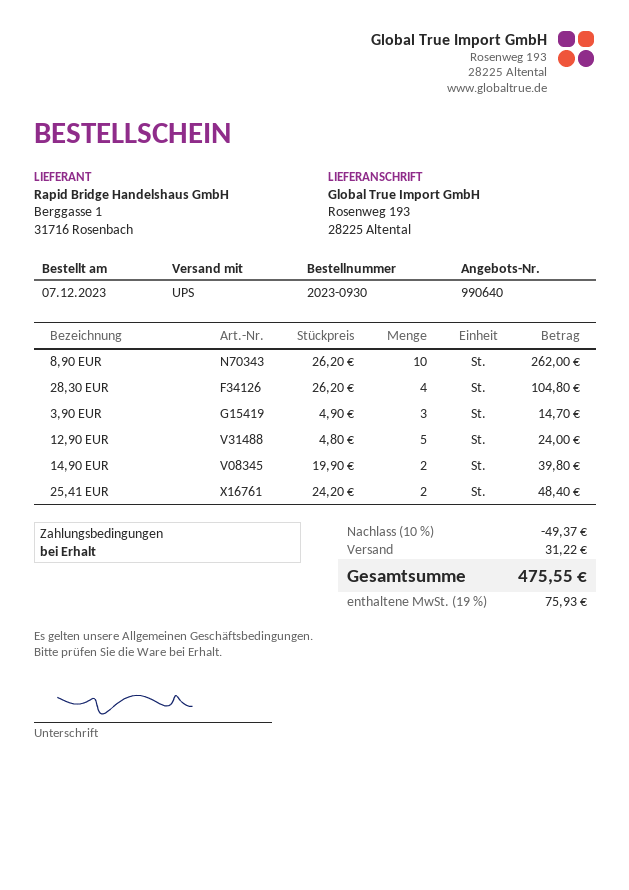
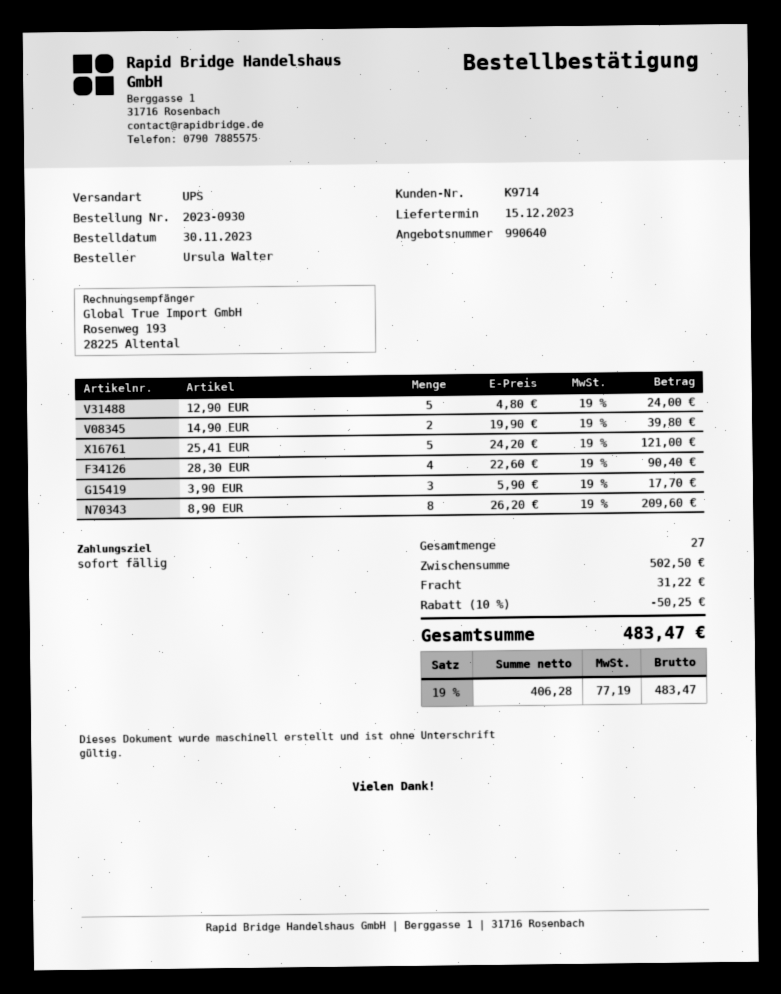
order date: 2023-12-07 -> 2023-11-30
8,90 EUR: 10 x 26.20 = 262.00 -> 8 x 26.20 = 209.60
28,30 EUR: 4 x 26.20 = 104.80 -> 4 x 22.60 = 90.40
3,90 EUR: 3 x 4.90 = 14.70 -> 3 x 5.90 = 17.70
25,41 EUR: 2 x 24.20 = 48.40 -> 5 x 24.20 = 121.00
discount: 10% = 49.37 -> 10% = 50.25
tax: 19% = 75.93 -> 19% = 77.19
total: 475.55 -> 483.47

